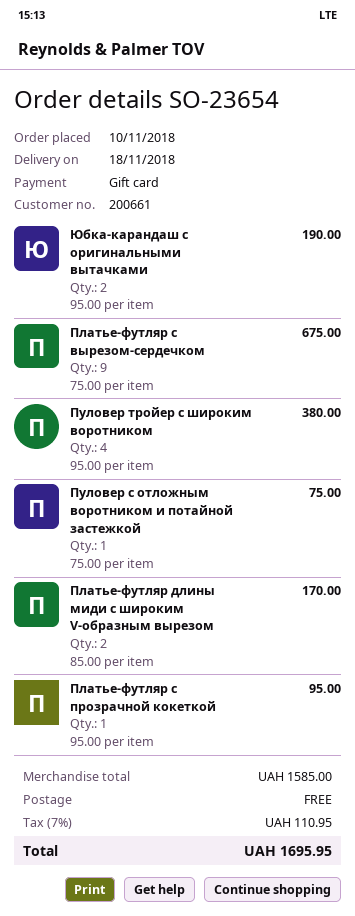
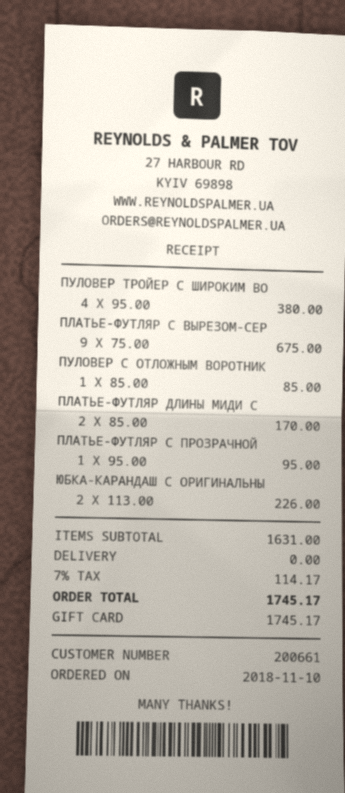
Юбка-карандаш с оригинальными вытачками: 2 x 95.00 = 190.00 -> 2 x 113.00 = 226.00
Пуловер с отложным воротником и потайной застежкой: 1 x 75.00 = 75.00 -> 1 x 85.00 = 85.00
subtotal: 1585.00 -> 1631.00
tax: 7% = 110.95 -> 7% = 114.17
total: 1695.95 -> 1745.17

